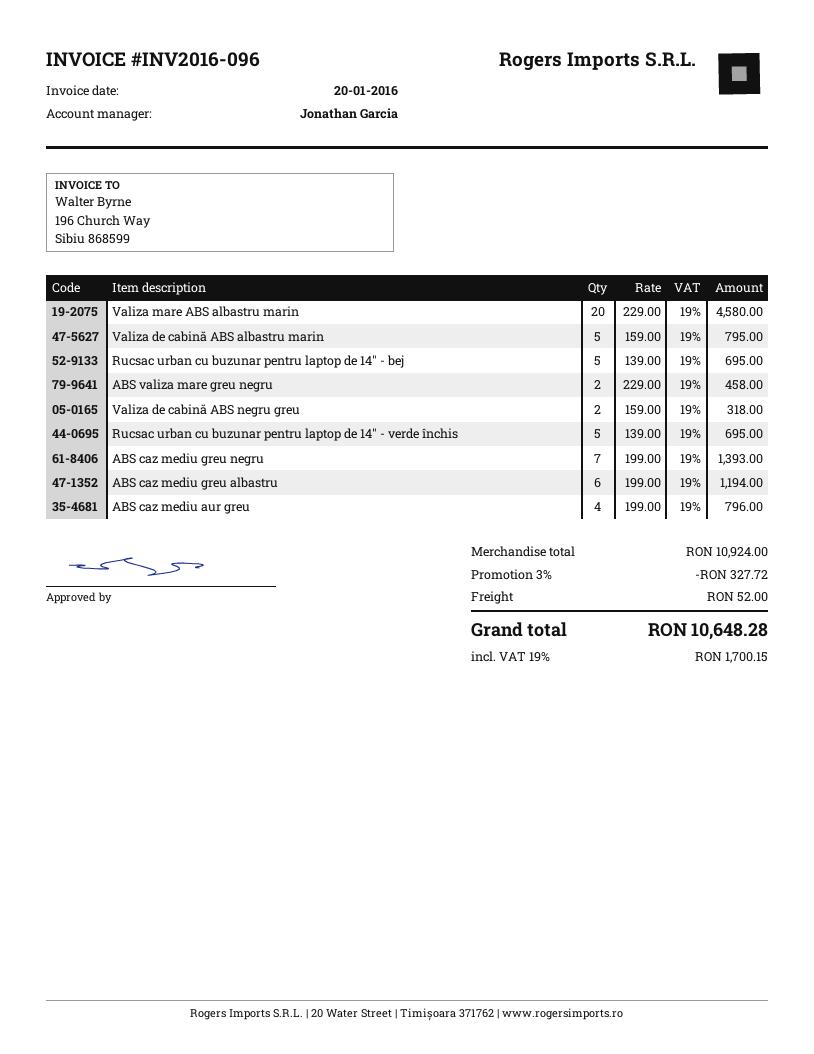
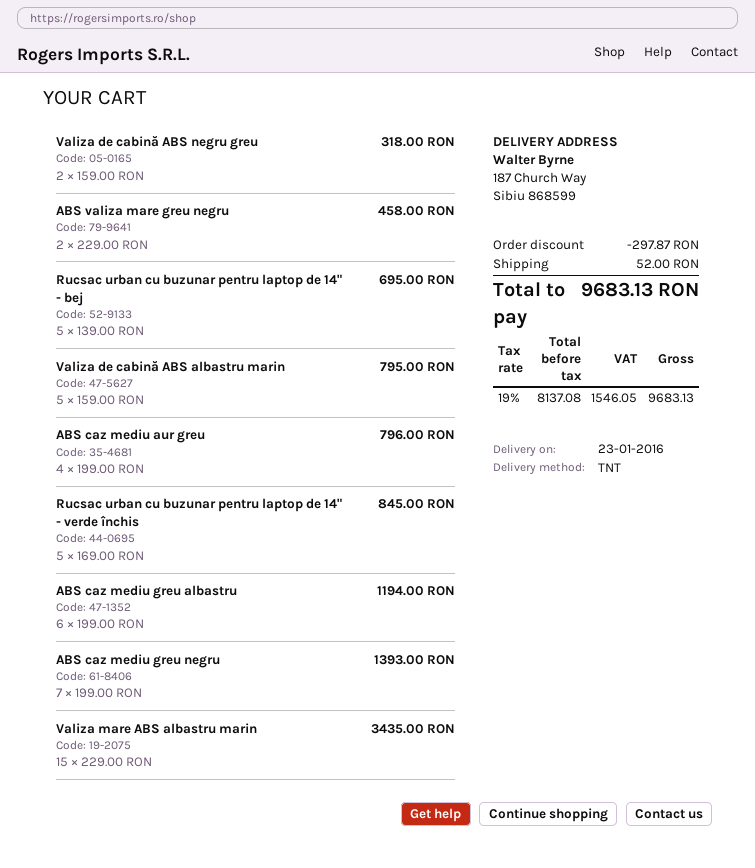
Valiza mare ABS albastru marin: 20 x 229.00 = 4580.00 -> 15 x 229.00 = 3435.00
Rucsac urban cu buzunar pentru laptop de 14" - verde închis: 5 x 139.00 = 695.00 -> 5 x 169.00 = 845.00
discount: 327.72 -> 297.87
tax: 19% = 1700.15 -> 19% = 1546.05
total: 10648.28 -> 9683.13

